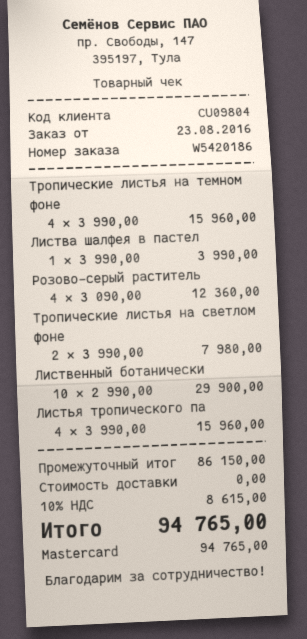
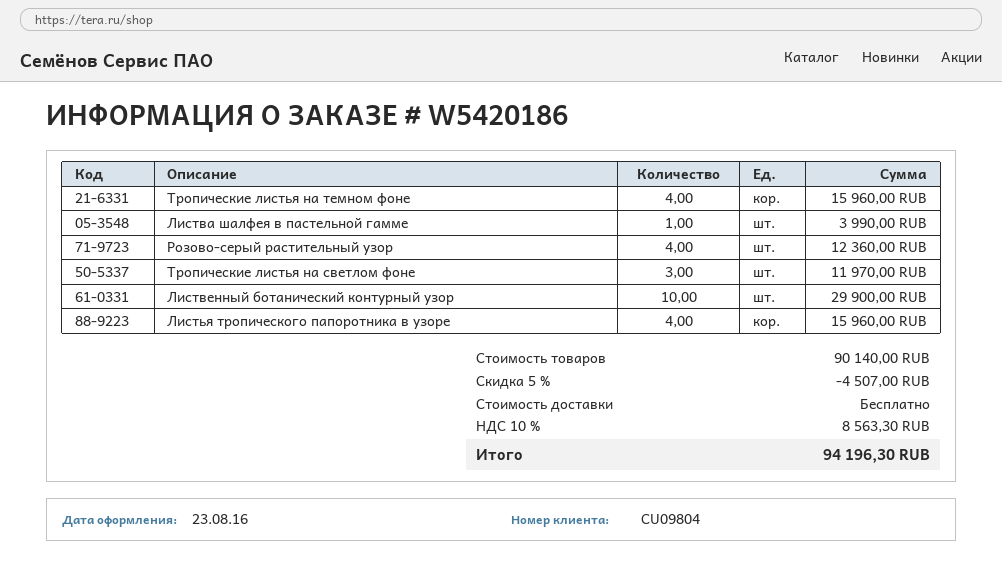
Тропические листья на светлом фоне: 2 for 7980.00 -> 3 for 11970.00
subtotal: 86150.00 -> 90140.00
discount: none -> 5% = 4507.00
tax: 10% = 8615.00 -> 10% = 8563.30
total: 94765.00 -> 94196.30

